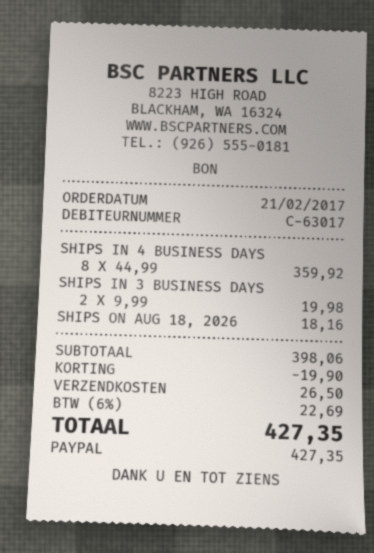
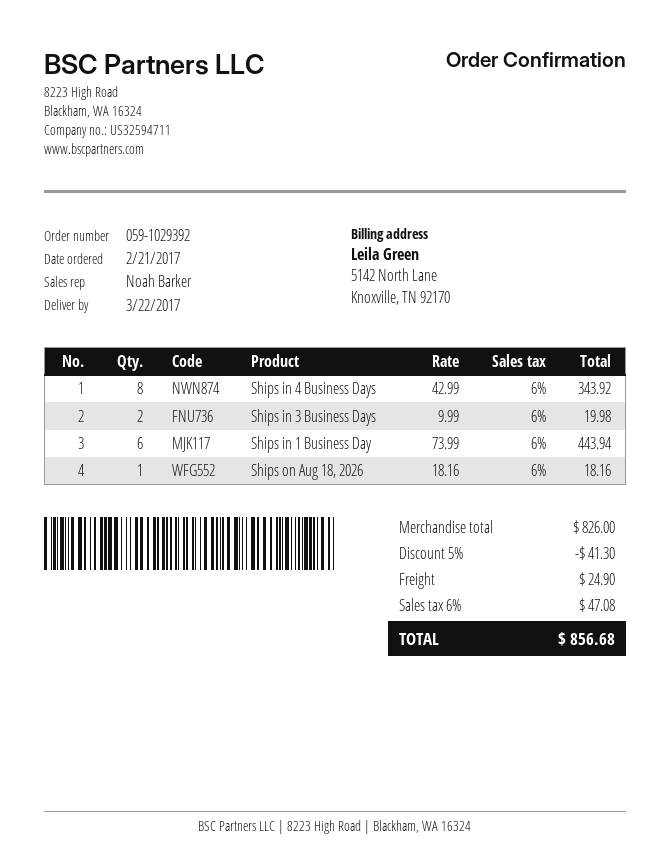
SHIPS IN 4 BUSINESS DAYS: 8 x 44.99 = 359.92 -> 8 x 42.99 = 343.92
Ships in 1 Business Day: none -> 6 x 73.99 = 443.94
subtotal: 398.06 -> 826.00
discount: 19.90 -> 41.30
shipping: 26.50 -> 24.90
tax: 6% = 22.69 -> 6% = 47.08
total: 427.35 -> 856.68

